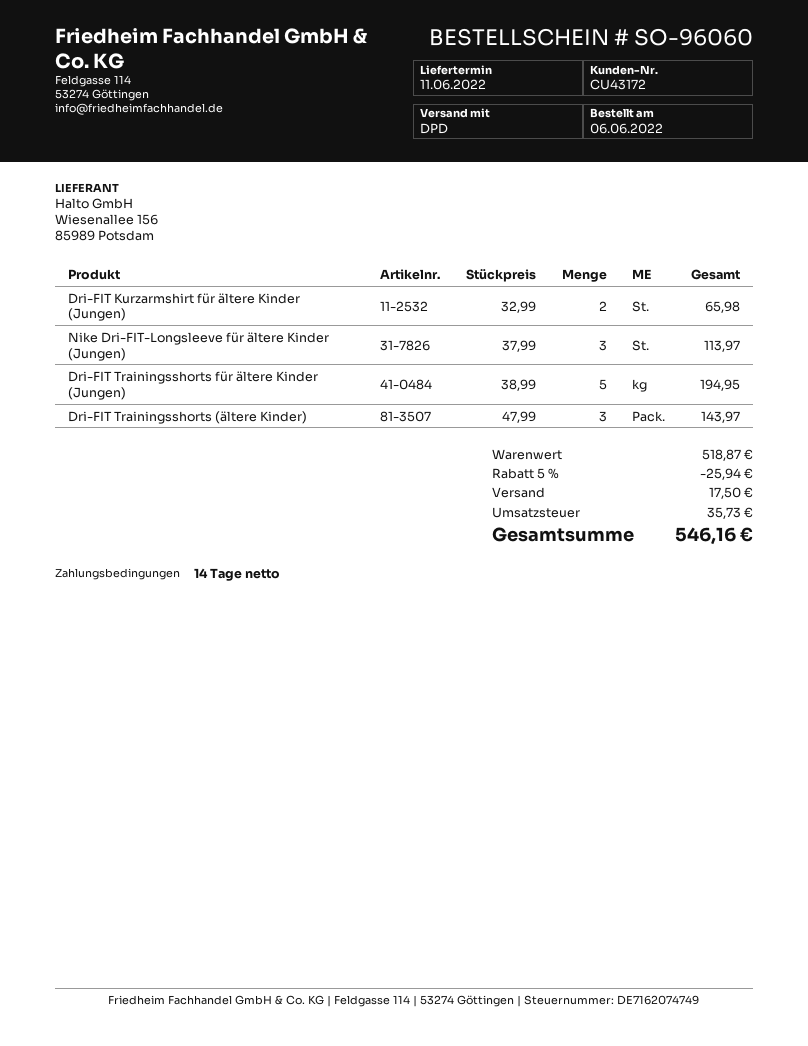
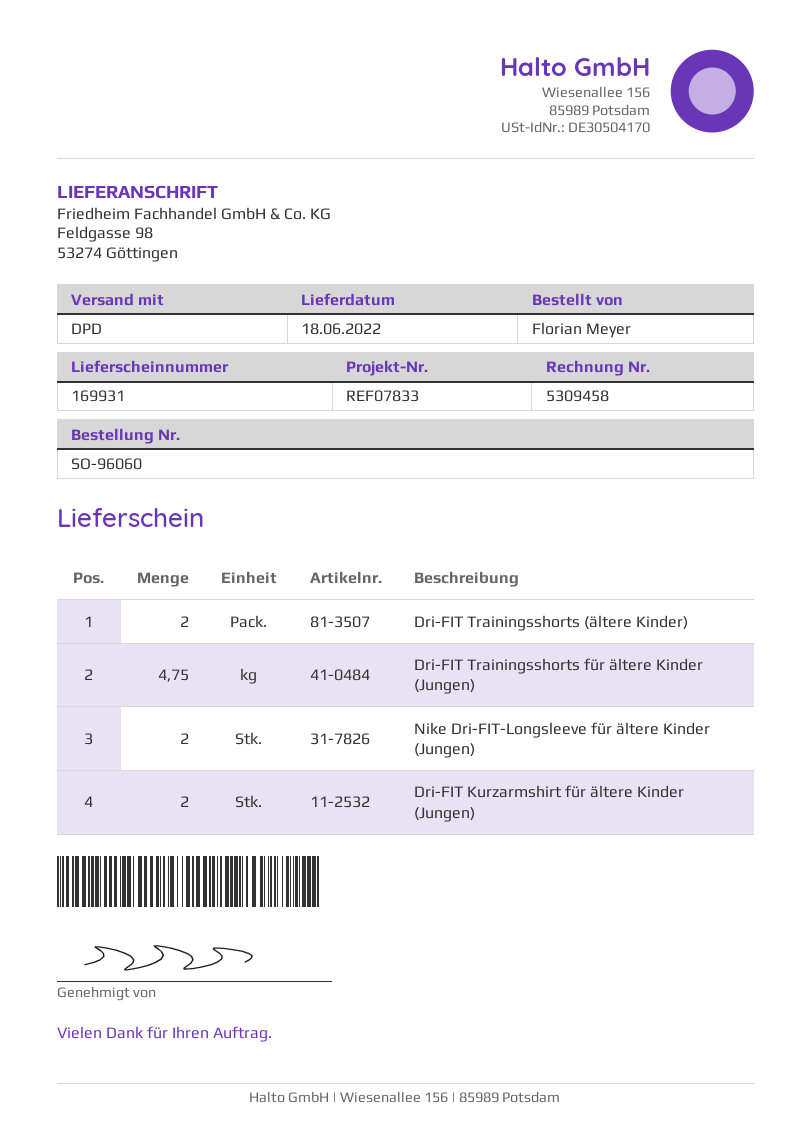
delivery date: 2022-06-11 -> 2022-06-18
Nike Dri-FIT-Longsleeve für ältere Kinder (Jungen): 3 -> 2
Dri-FIT Trainingsshorts für ältere Kinder (Jungen): 5 -> 4.75
Dri-FIT Trainingsshorts (ältere Kinder): 3 -> 2

